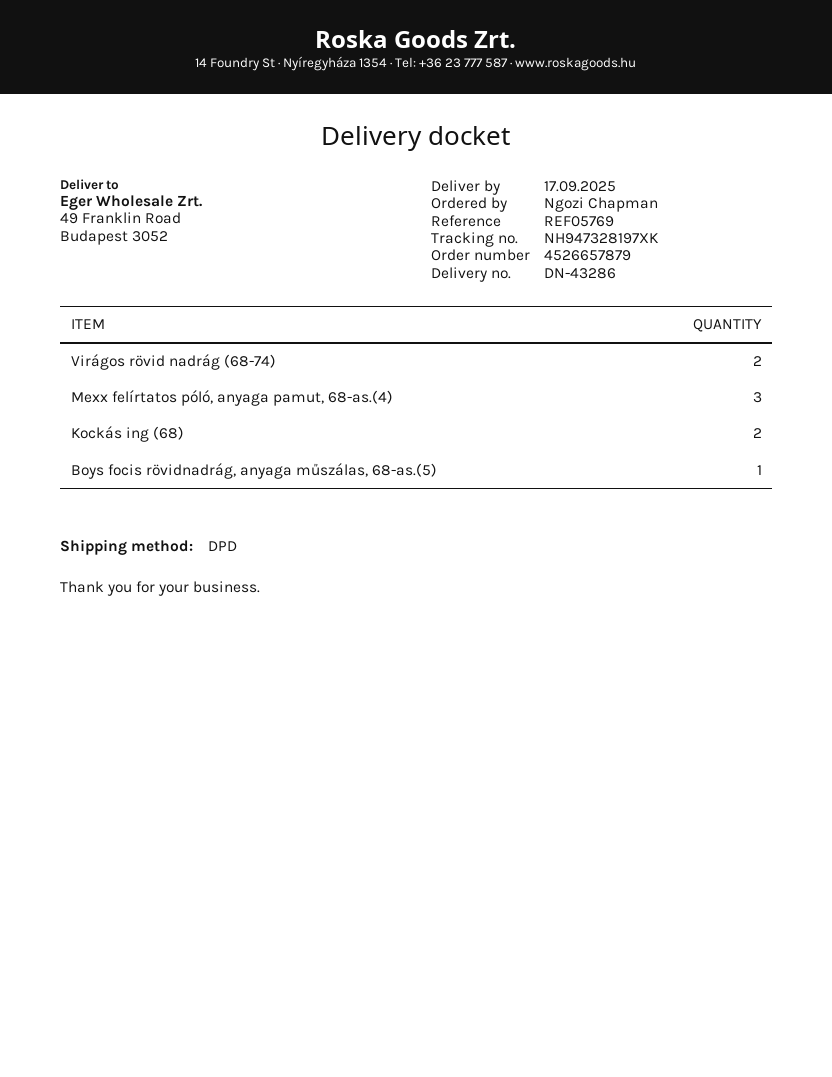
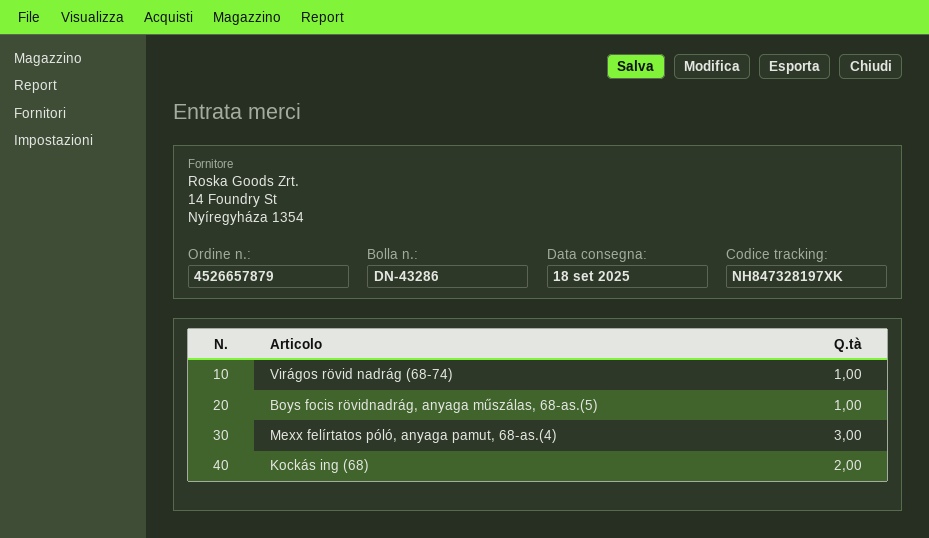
delivery date: 2025-09-17 -> 2025-09-18
tracking number: NH947328197XK -> NH847328197XK
Virágos rövid nadrág (68-74): 2 -> 1

